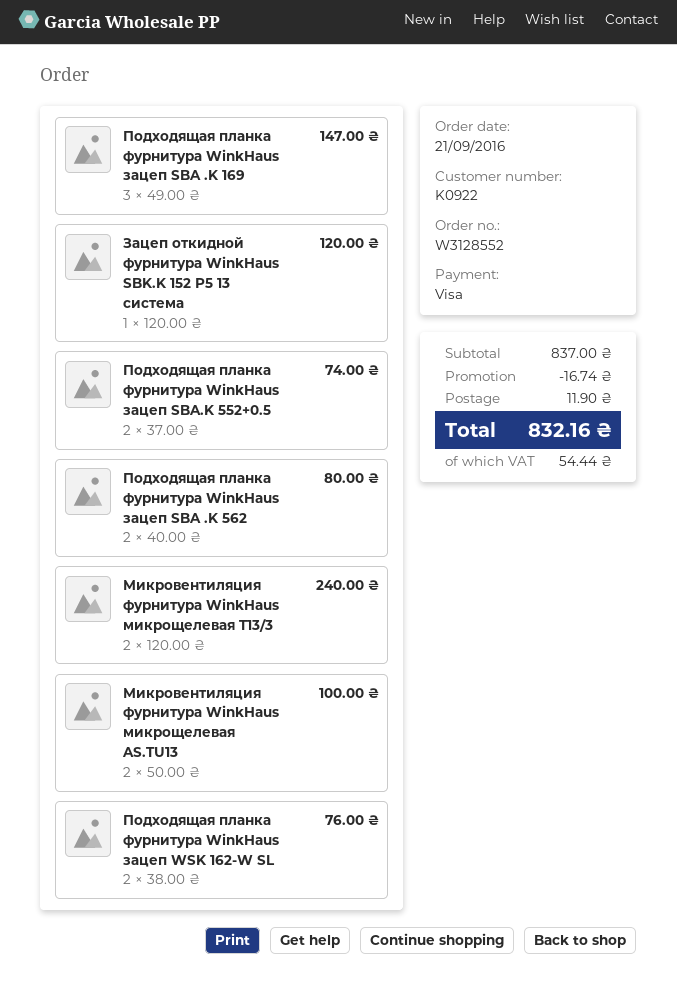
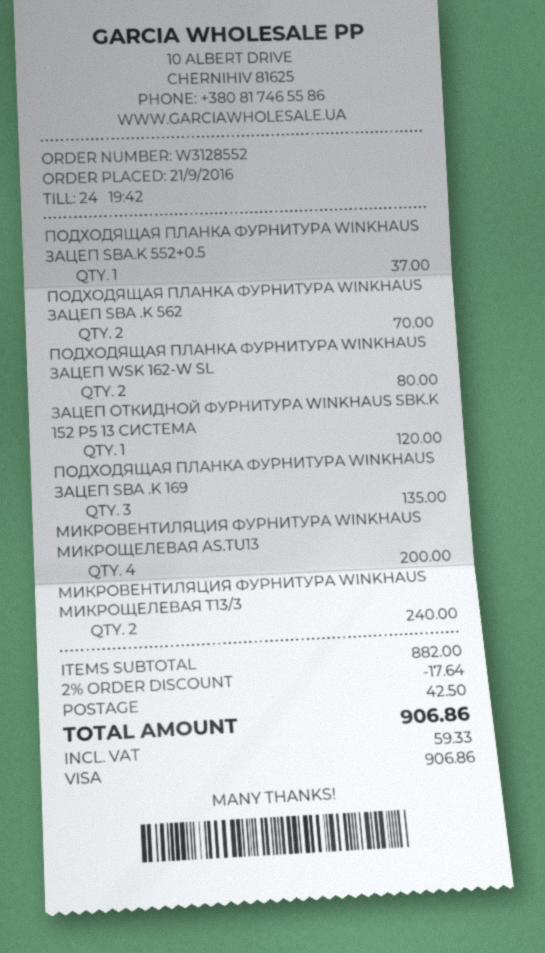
Подходящая планка фурнитура WinkHaus зацеп SBA .K 169: 3 for 147.00 -> 3 for 135.00
Подходящая планка фурнитура WinkHaus зацеп SBA.K 552+0.5: 2 for 74.00 -> 1 for 37.00
Подходящая планка фурнитура WinkHaus зацеп SBA .K 562: 2 for 80.00 -> 2 for 70.00
Микровентиляция фурнитура WinkHaus микрощелевая AS.TU13: 2 for 100.00 -> 4 for 200.00
Подходящая планка фурнитура WinkHaus зацеп WSK 162-W SL: 2 for 76.00 -> 2 for 80.00
subtotal: 837.00 -> 882.00
discount: 16.74 -> 17.64
shipping: 11.90 -> 42.50
tax: 54.44 -> 59.33
total: 832.16 -> 906.86

